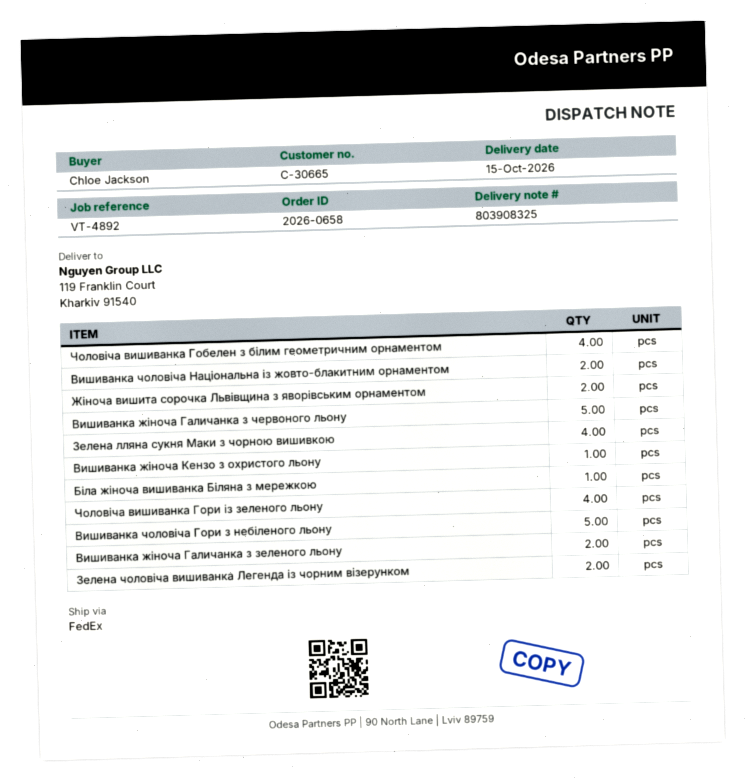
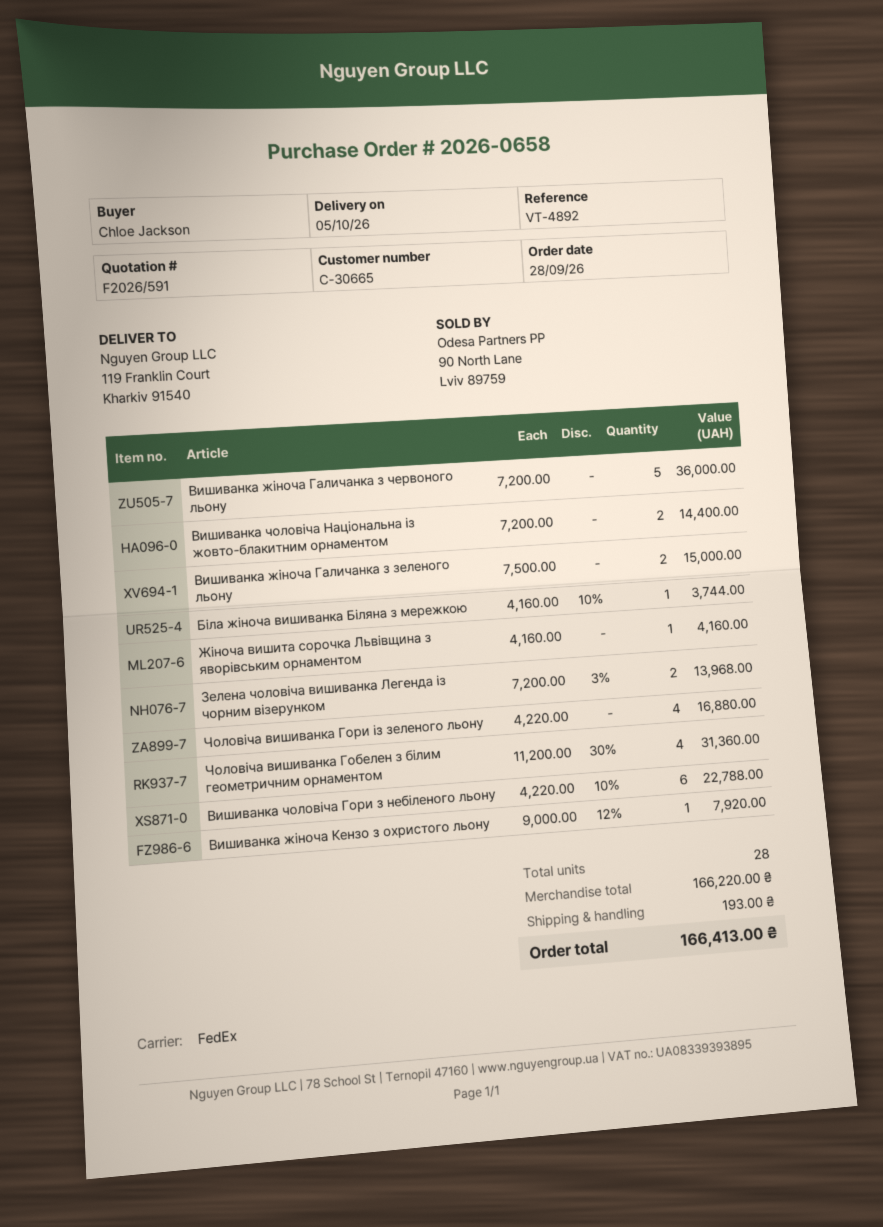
delivery date: 2026-10-15 -> 2026-10-05
Жіноча вишита сорочка Львівщина з яворівським орнаментом: 2 -> 1
Зелена лляна сукня Маки з чорною вишивкою: 4 -> none
Вишиванка чоловіча Гори з небіленого льону: 5 -> 6

